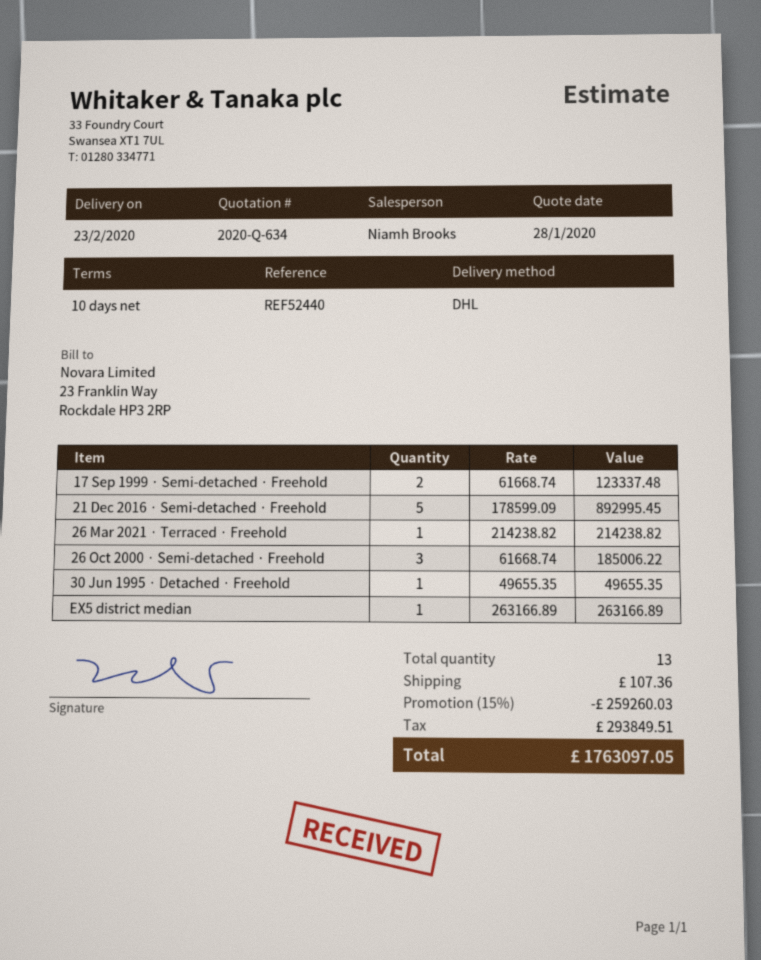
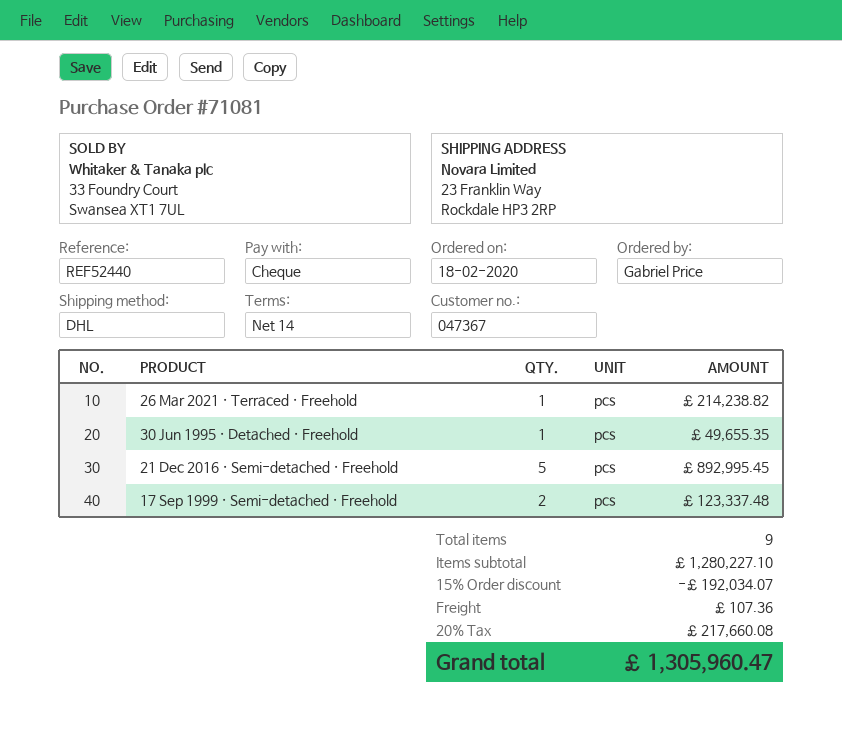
payment terms: 10 days -> 14 days
26 Oct 2000 · Semi-detached · Freehold: 3 for 185006.22 -> none
EX5 district median: 1 for 263166.89 -> none
total quantity: 13 -> 9
discount: 15% = 259260.03 -> 15% = 192034.07
tax: 293849.51 -> 217660.08
total: 1763097.05 -> 1305960.47

